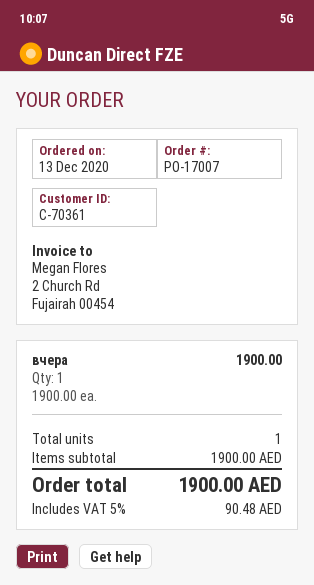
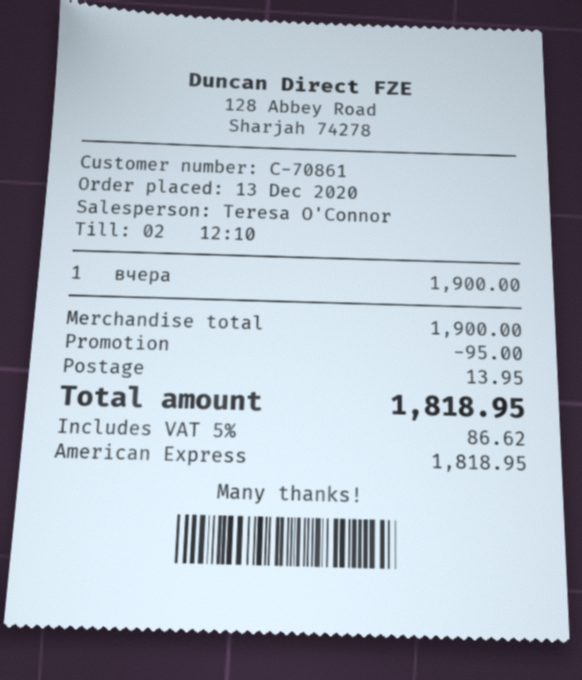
customer number: C-70361 -> C-70861
discount: none -> 95.00
shipping: none -> 13.95
tax: 5% = 90.48 -> 5% = 86.62
total: 1900.00 -> 1818.95

